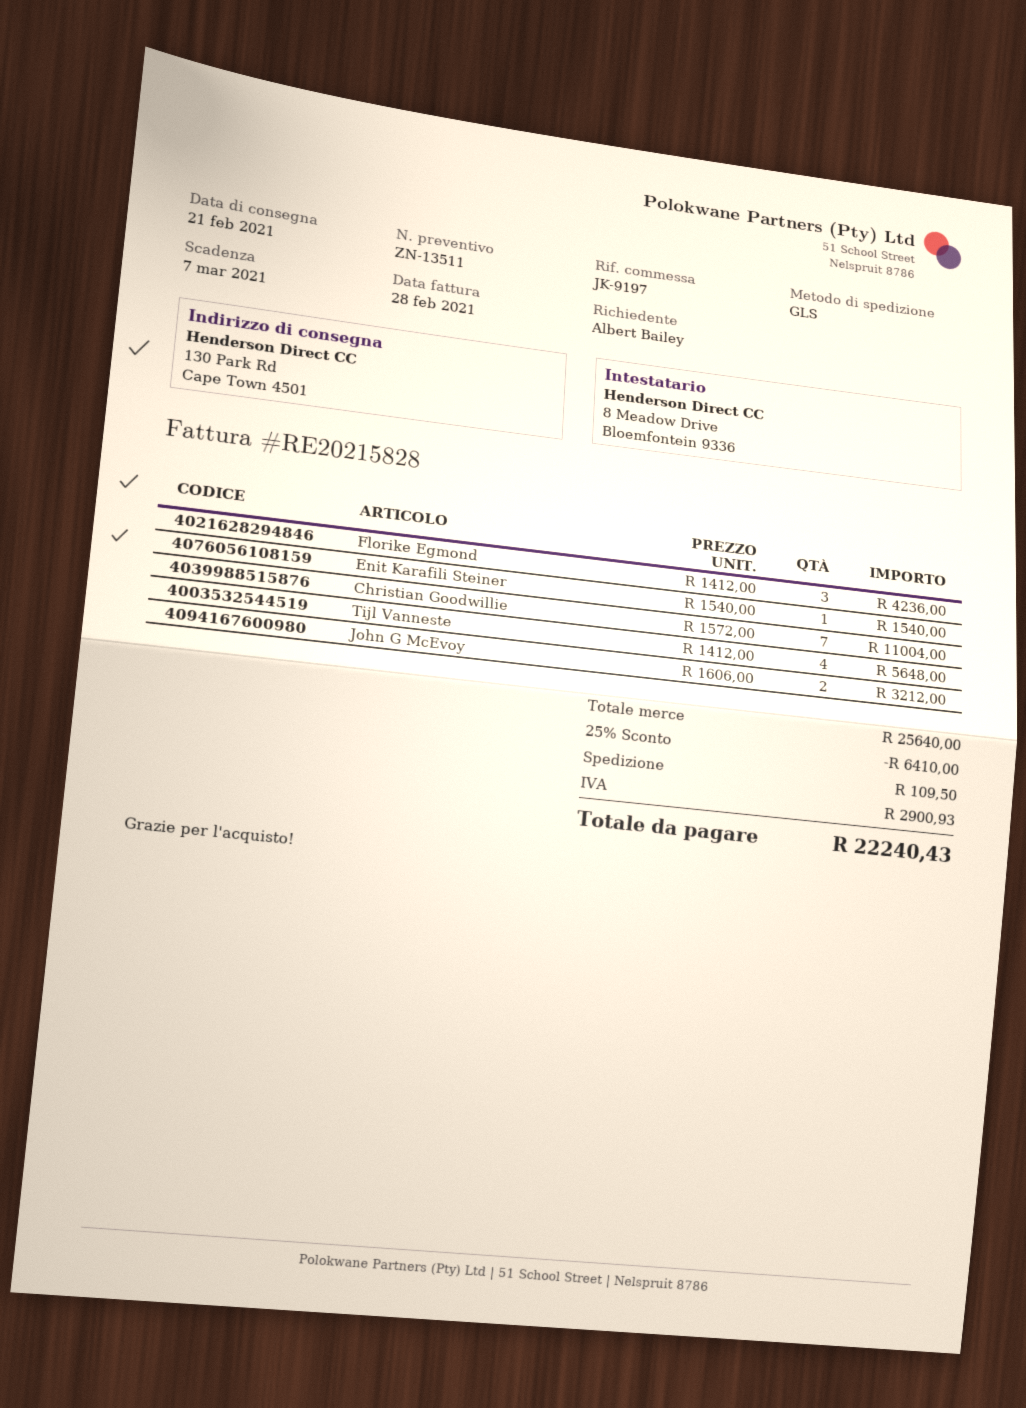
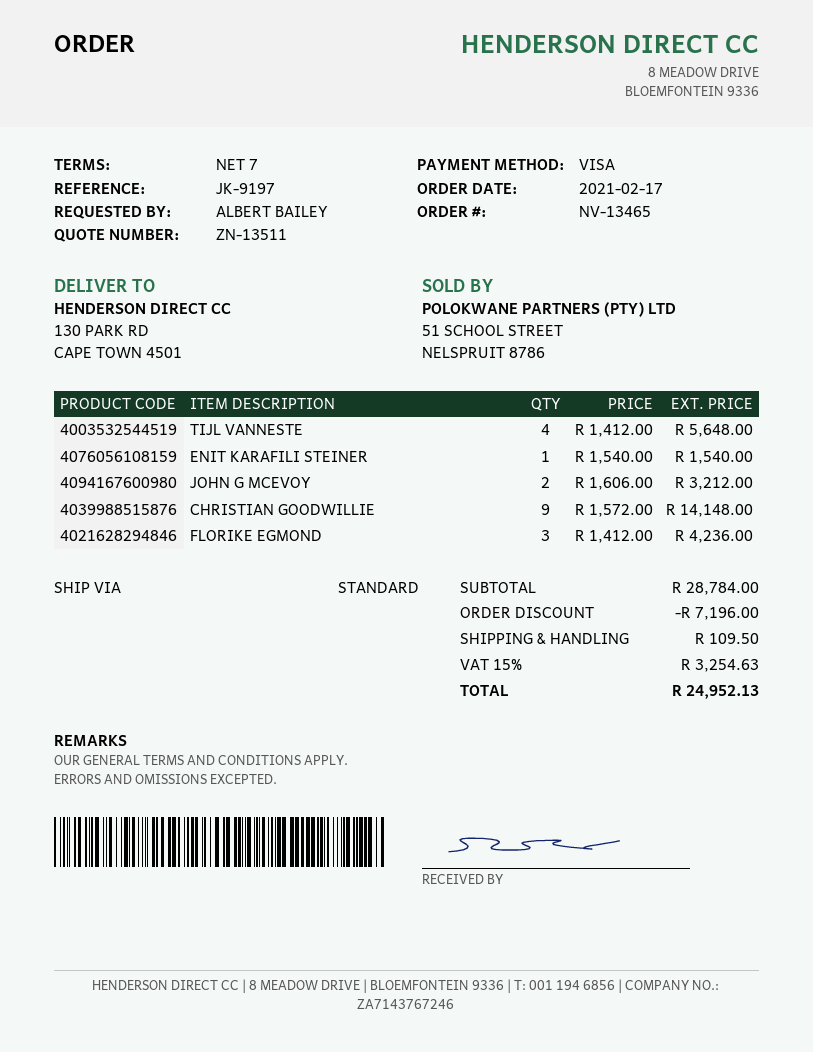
shipping method: GLS -> standard
Christian Goodwillie: 7 x 1572.00 = 11004.00 -> 9 x 1572.00 = 14148.00
subtotal: 25640.00 -> 28784.00
discount: 6410.00 -> 7196.00
tax: 2900.93 -> 3254.63
total: 22240.43 -> 24952.13

